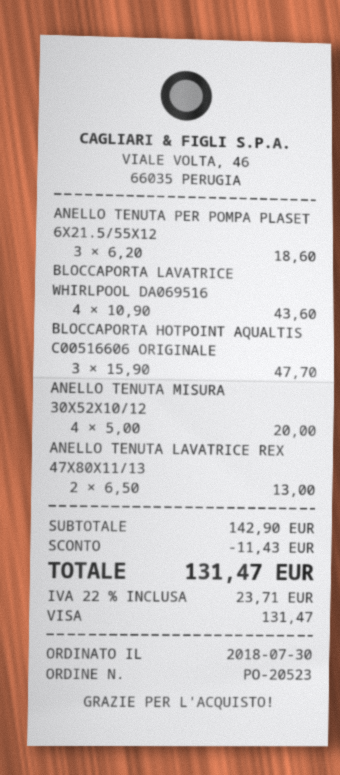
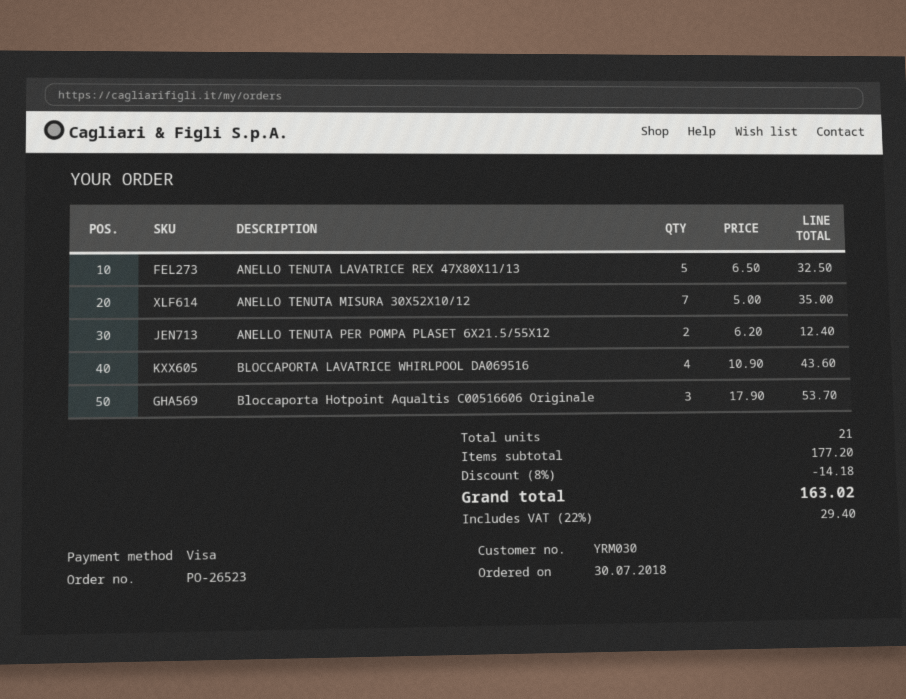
order number: PO-20523 -> PO-26523
ANELLO TENUTA PER POMPA PLASET 6X21.5/55X12: 3 x 6.20 = 18.60 -> 2 x 6.20 = 12.40
BLOCCAPORTA HOTPOINT AQUALTIS C00516606 ORIGINALE: 3 x 15.90 = 47.70 -> 3 x 17.90 = 53.70
ANELLO TENUTA MISURA 30X52X10/12: 4 x 5.00 = 20.00 -> 7 x 5.00 = 35.00
ANELLO TENUTA LAVATRICE REX 47X80X11/13: 2 x 6.50 = 13.00 -> 5 x 6.50 = 32.50
subtotal: 142.90 -> 177.20
discount: 11.43 -> 14.18
tax: 22% = 23.71 -> 22% = 29.40
total: 131.47 -> 163.02

